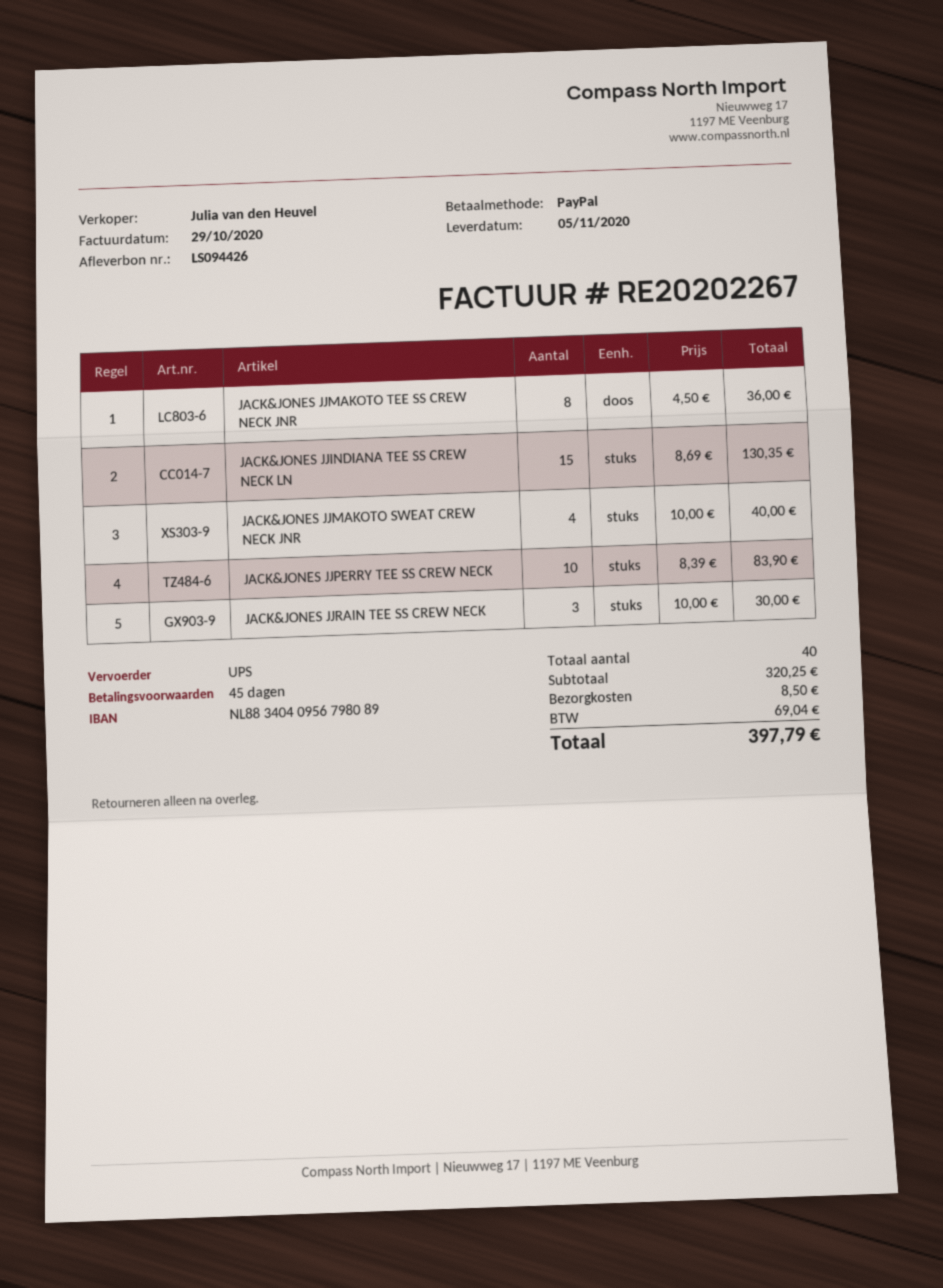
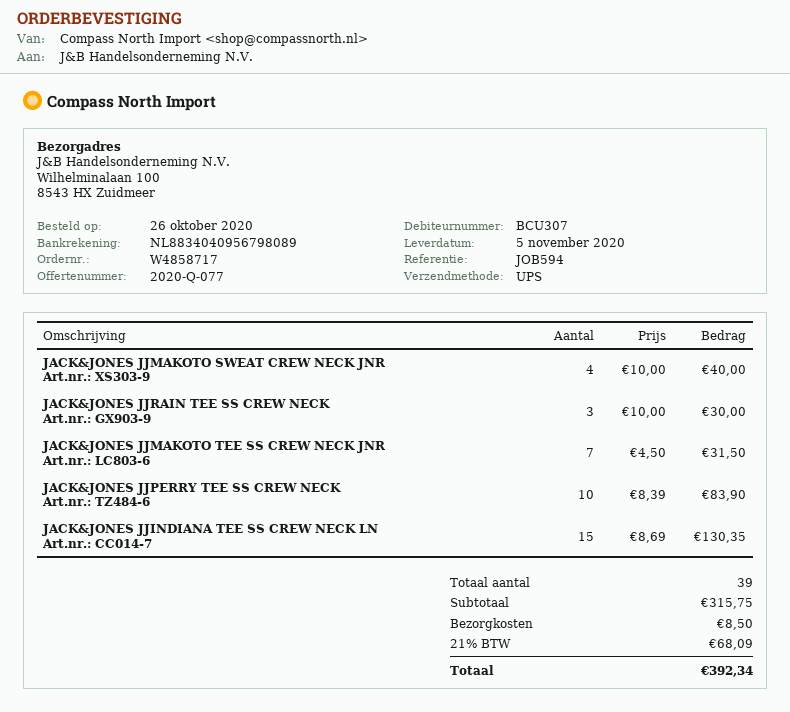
JACK&JONES JJMAKOTO TEE SS CREW NECK JNR: 8 x 4.50 = 36.00 -> 7 x 4.50 = 31.50
total quantity: 40 -> 39
subtotal: 320.25 -> 315.75
tax: 69.04 -> 68.09
total: 397.79 -> 392.34

